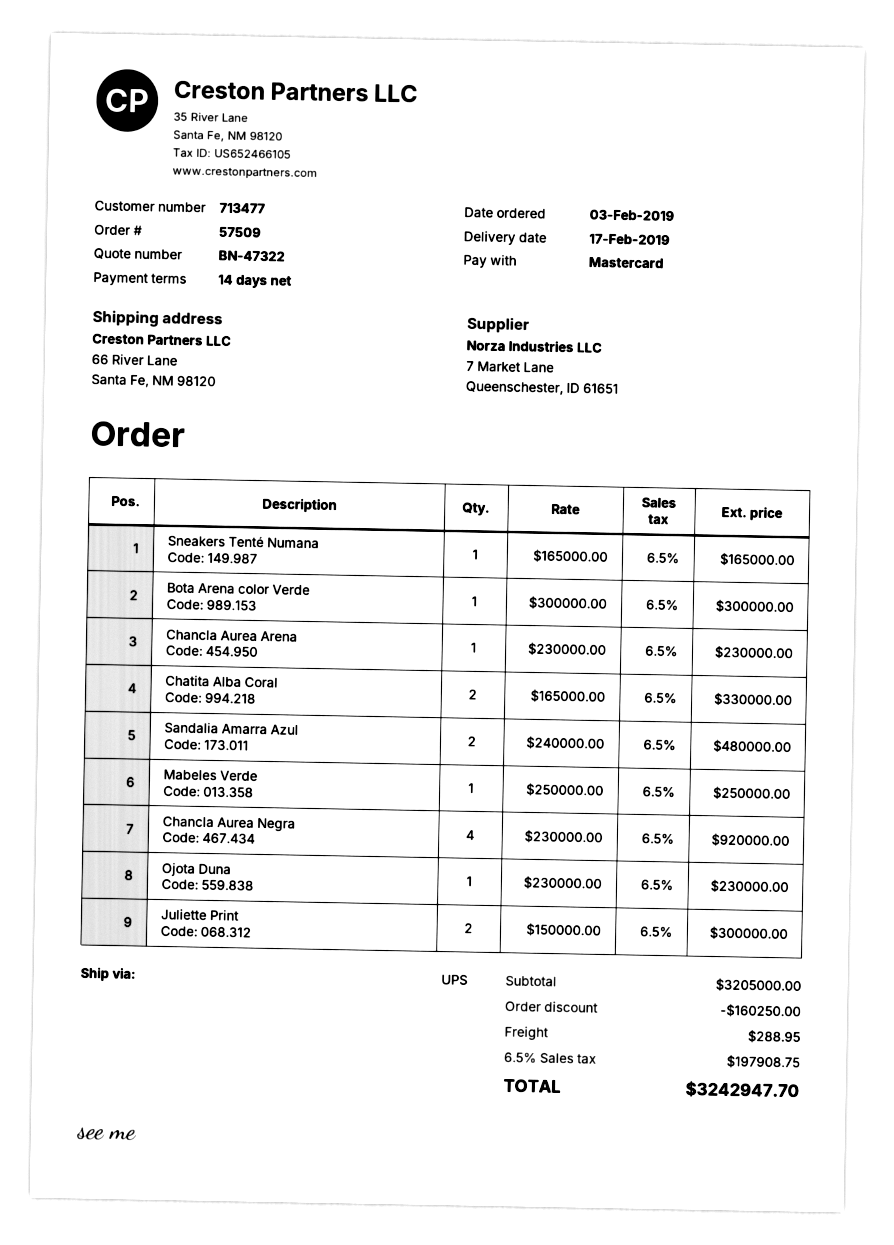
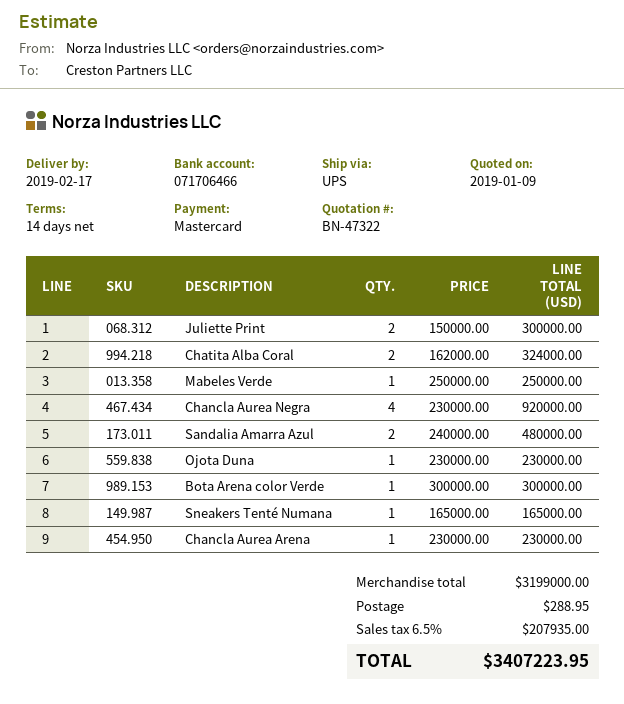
Chatita Alba Coral: 2 x 165000.00 = 330000.00 -> 2 x 162000.00 = 324000.00
subtotal: 3205000.00 -> 3199000.00
discount: 160250.00 -> none
tax: 6.5% = 197908.75 -> 6.5% = 207935.00
total: 3242947.70 -> 3407223.95

